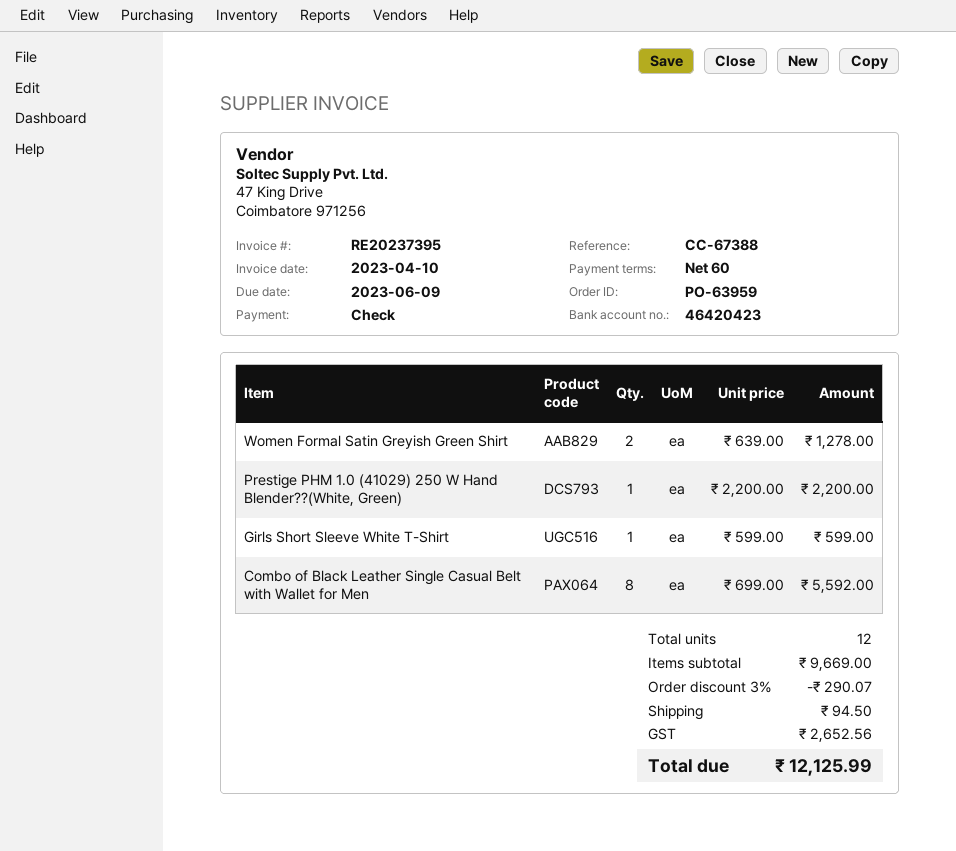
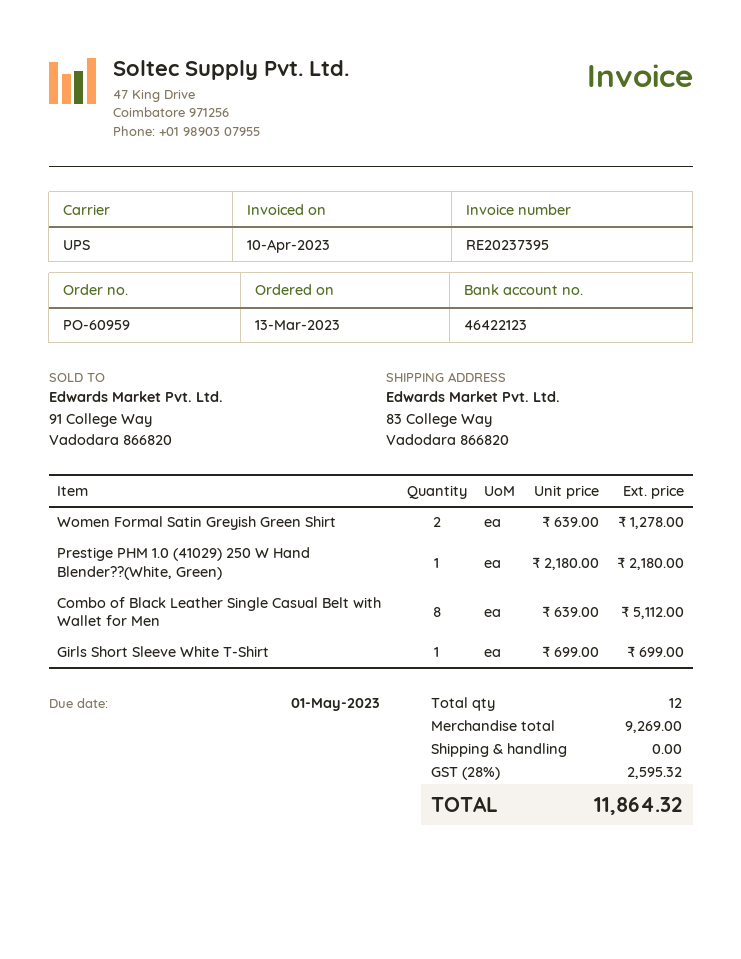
order number: PO-63959 -> PO-60959
due date: 2023-06-09 -> 2023-05-01
bank account: 46420423 -> 46422123
Prestige PHM 1.0 (41029) 250 W Hand Blender??(White, Green): 1 x 2200.00 = 2200.00 -> 1 x 2180.00 = 2180.00
Girls Short Sleeve White T-Shirt: 1 x 599.00 = 599.00 -> 1 x 699.00 = 699.00
Combo of Black Leather Single Casual Belt with Wallet for Men: 8 x 699.00 = 5592.00 -> 8 x 639.00 = 5112.00
subtotal: 9669.00 -> 9269.00
discount: 3% = 290.07 -> none
shipping: 94.50 -> 0.00
tax: 2652.56 -> 2595.32
total: 12125.99 -> 11864.32

